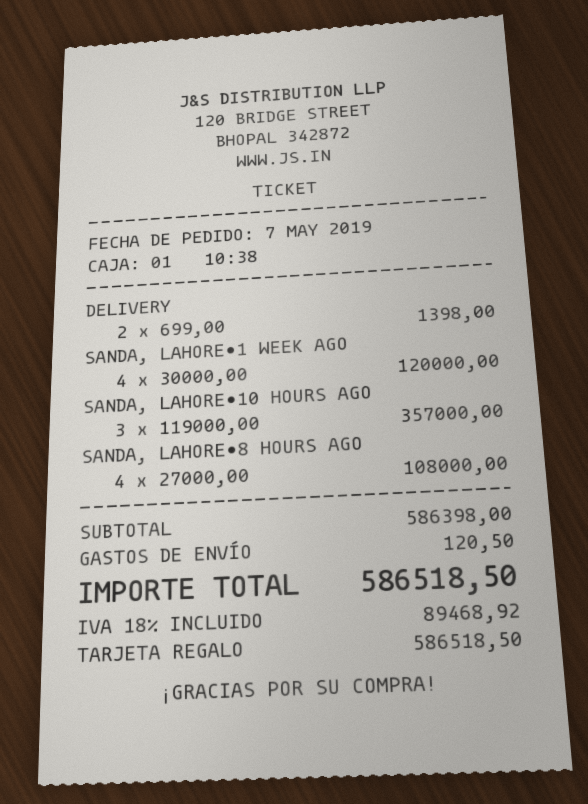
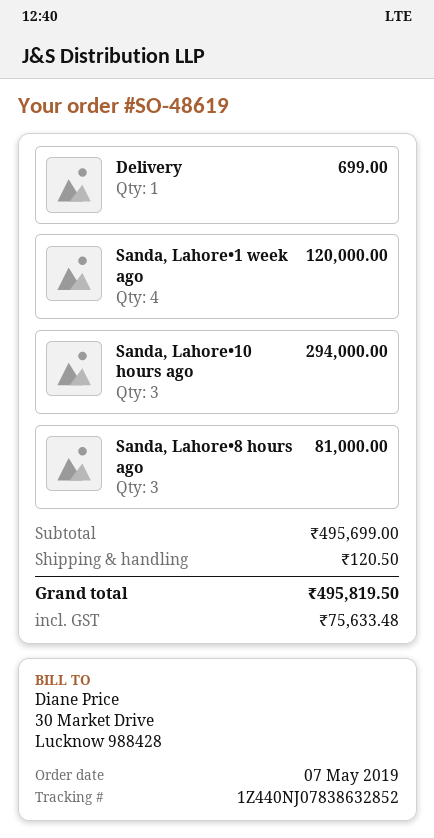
DELIVERY: 2 for 1398.00 -> 1 for 699.00
SANDA, LAHORE•10 HOURS AGO: 3 for 357000.00 -> 3 for 294000.00
SANDA, LAHORE•8 HOURS AGO: 4 for 108000.00 -> 3 for 81000.00
subtotal: 586398.00 -> 495699.00
tax: 89468.92 -> 75633.48
total: 586518.50 -> 495819.50

